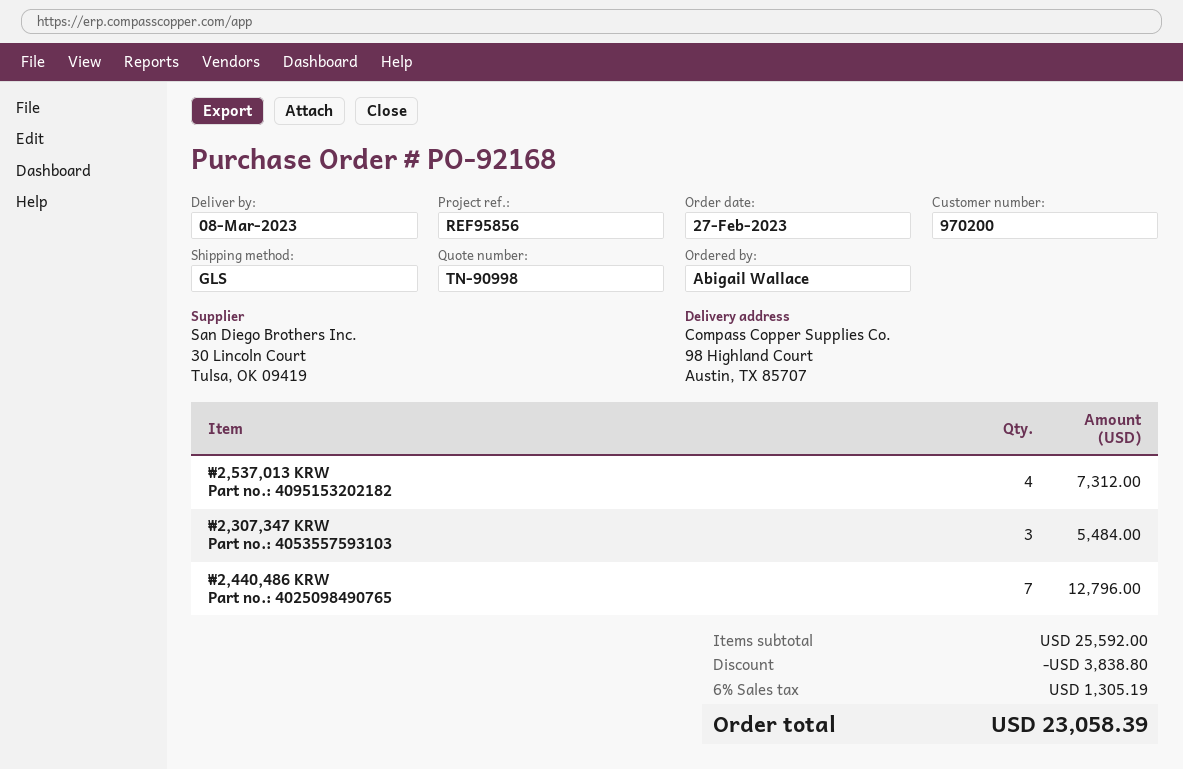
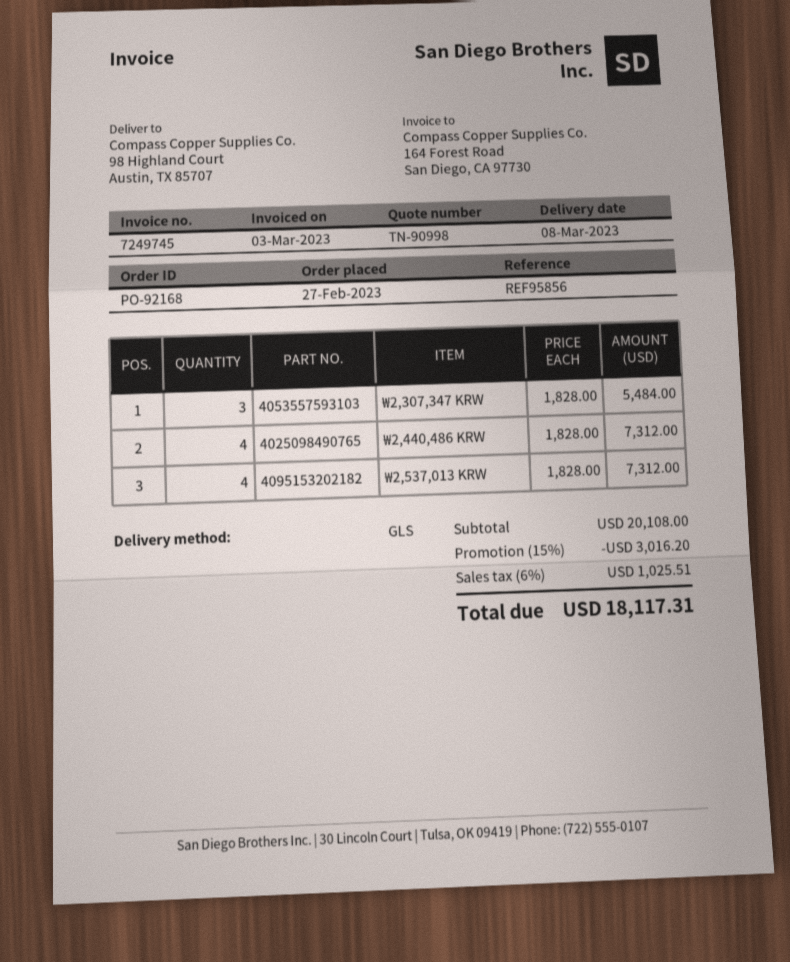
₩2,440,486 KRW: 7 for 12796.00 -> 4 for 7312.00
subtotal: 25592.00 -> 20108.00
discount: 3838.80 -> 3016.20
tax: 6% = 1305.19 -> 6% = 1025.51
total: 23058.39 -> 18117.31

